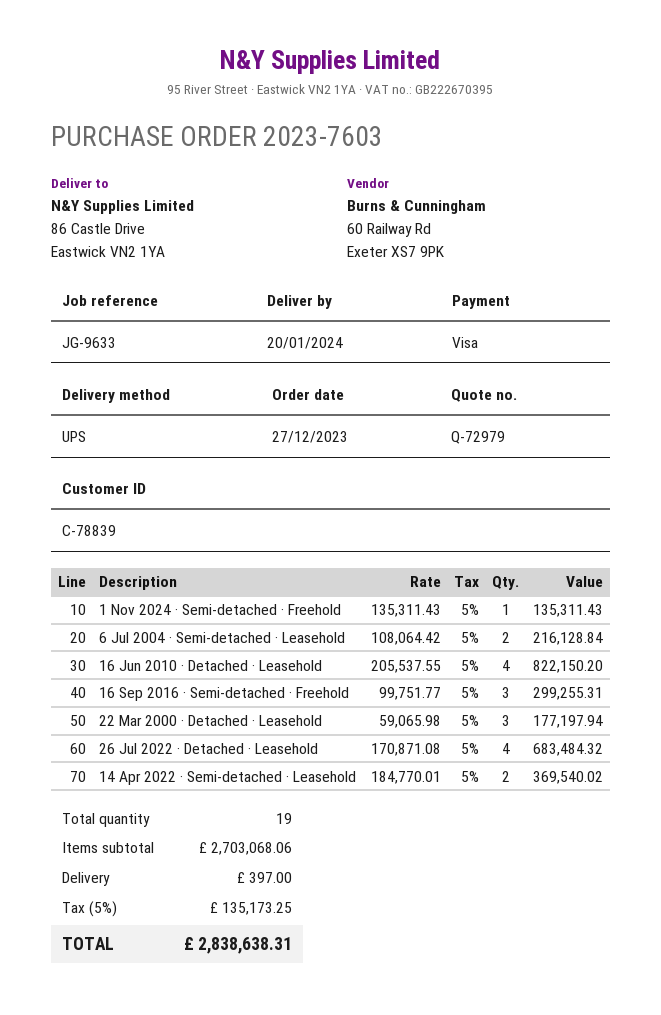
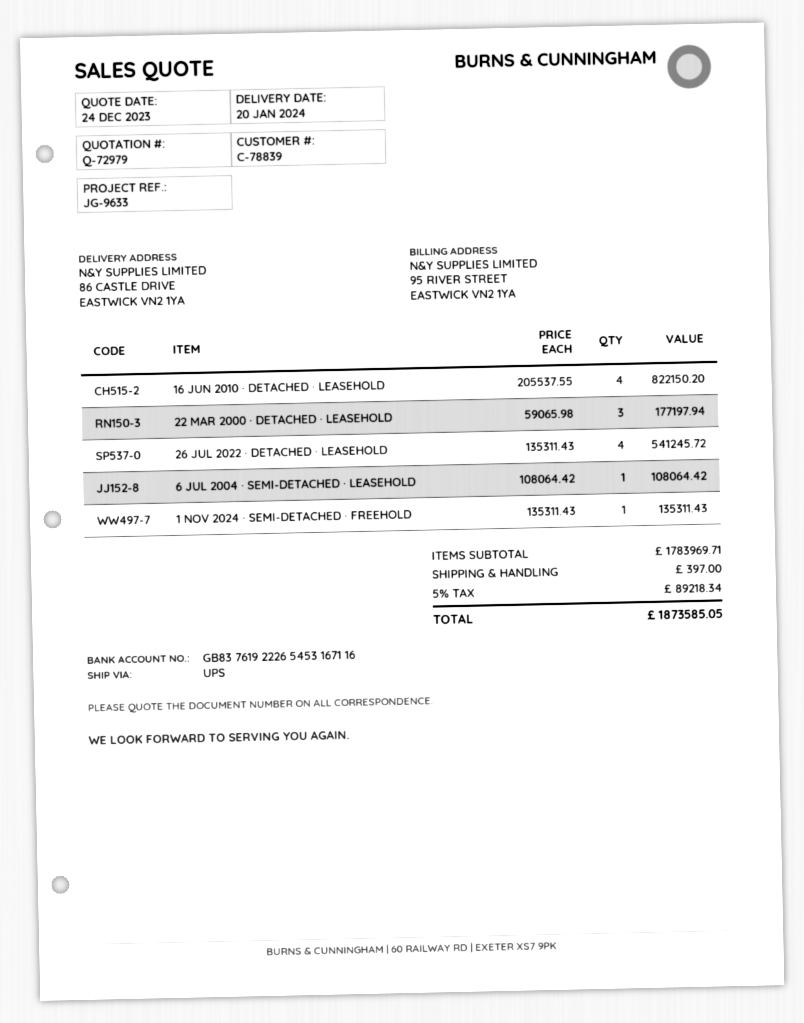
6 Jul 2004 · Semi-detached · Leasehold: 2 x 108064.42 = 216128.84 -> 1 x 108064.42 = 108064.42
16 Sep 2016 · Semi-detached · Freehold: 3 x 99751.77 = 299255.31 -> none
26 Jul 2022 · Detached · Leasehold: 4 x 170871.08 = 683484.32 -> 4 x 135311.43 = 541245.72
14 Apr 2022 · Semi-detached · Leasehold: 2 x 184770.01 = 369540.02 -> none
subtotal: 2703068.06 -> 1783969.71
tax: 5% = 135173.25 -> 5% = 89218.34
total: 2838638.31 -> 1873585.05

